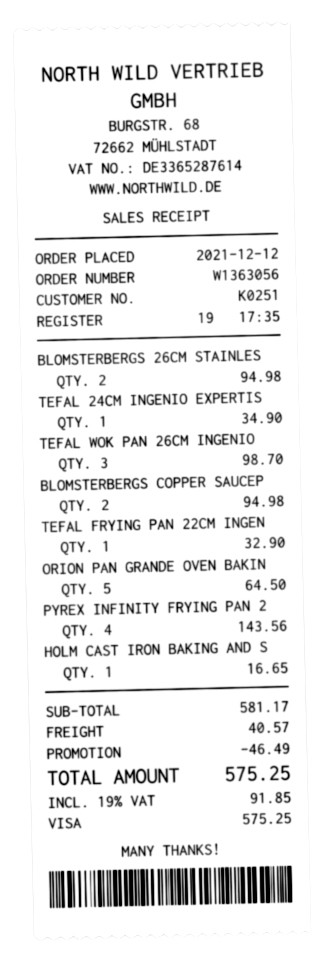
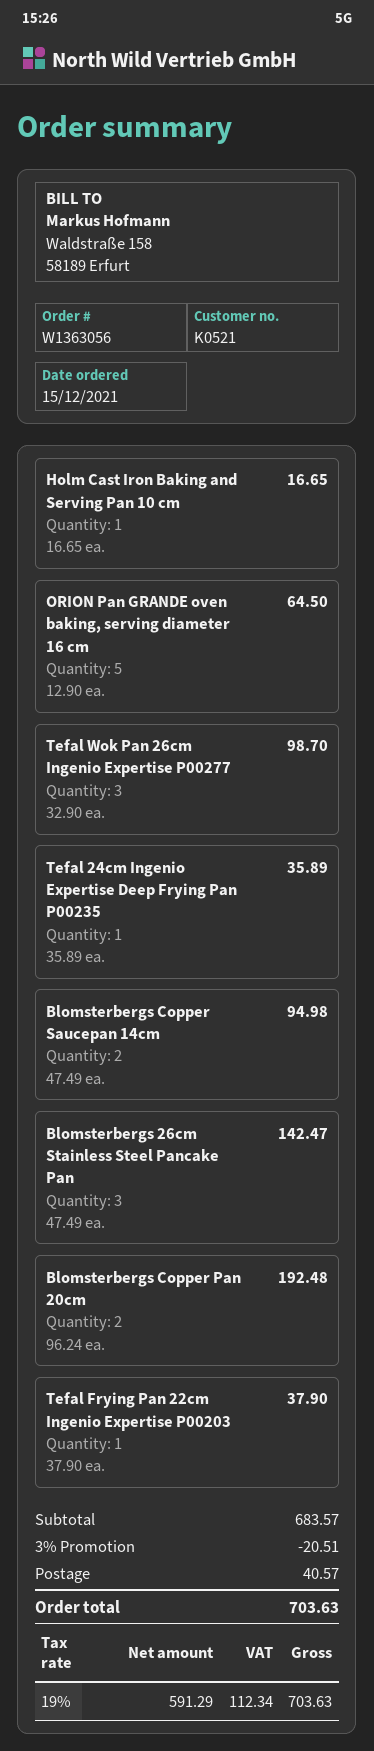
order date: 2021-12-12 -> 2021-12-15
customer number: K0251 -> K0521
BLOMSTERBERGS 26CM STAINLES: 2 for 94.98 -> 3 for 142.47
TEFAL 24CM INGENIO EXPERTIS: 1 for 34.90 -> 1 for 35.89
TEFAL FRYING PAN 22CM INGEN: 1 for 32.90 -> 1 for 37.90
PYREX INFINITY FRYING PAN 2: 4 for 143.56 -> none
Blomsterbergs Copper Pan 20cm: none -> 2 for 192.48
subtotal: 581.17 -> 683.57
discount: 46.49 -> 20.51
tax: 19% = 91.85 -> 19% = 112.34
total: 575.25 -> 703.63

